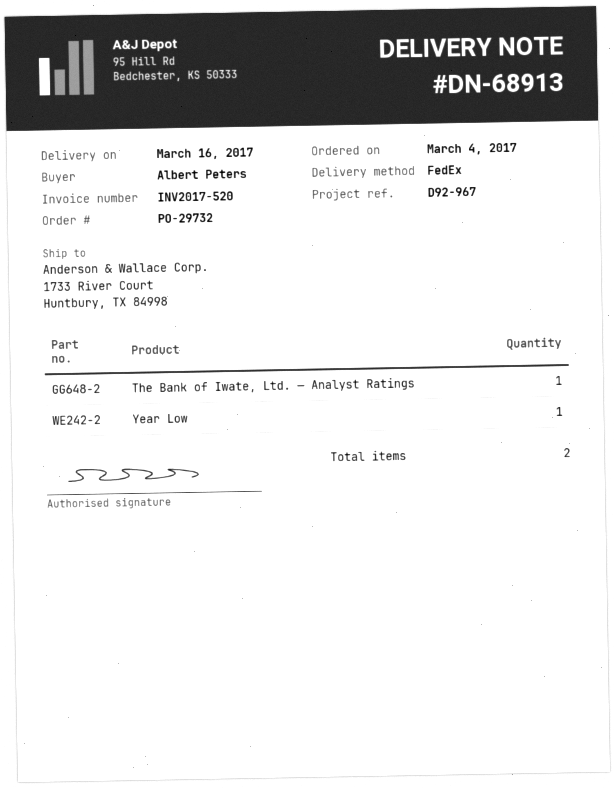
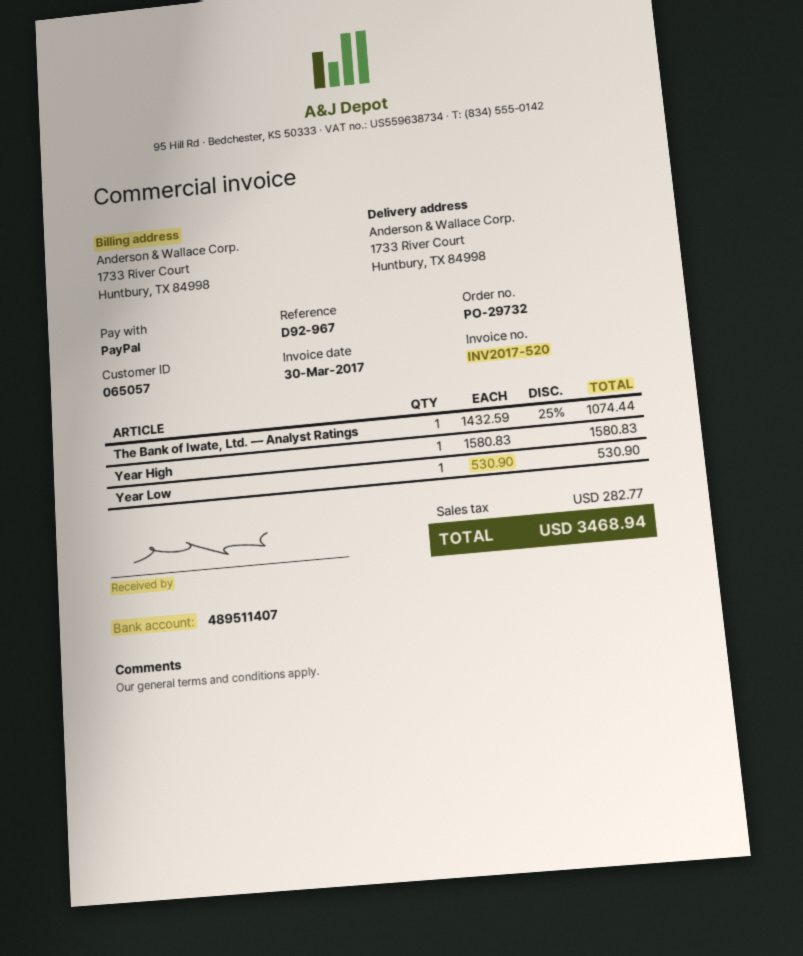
Year High: none -> 1

